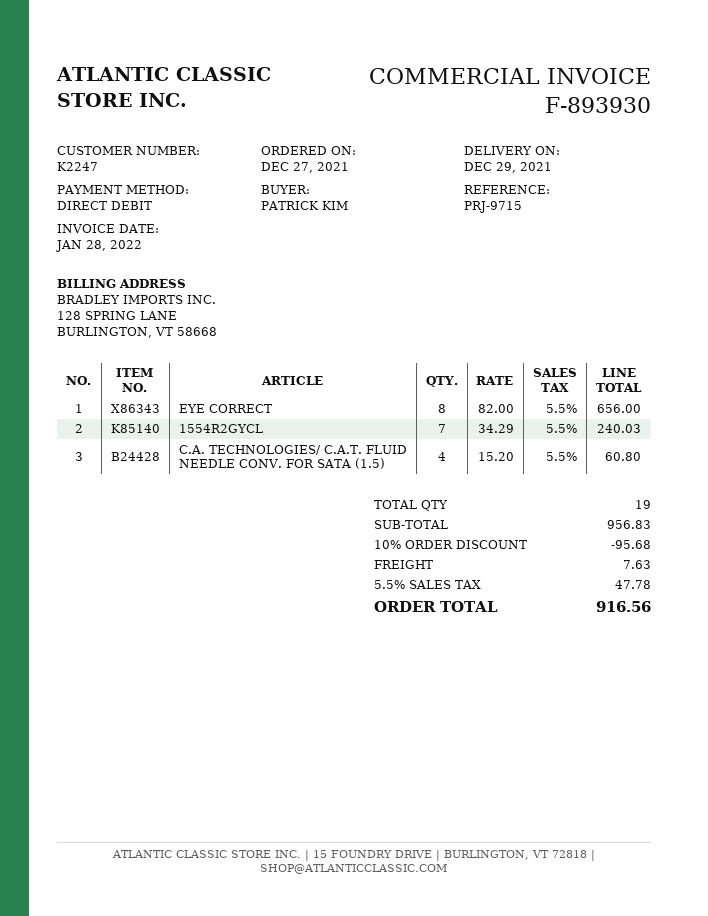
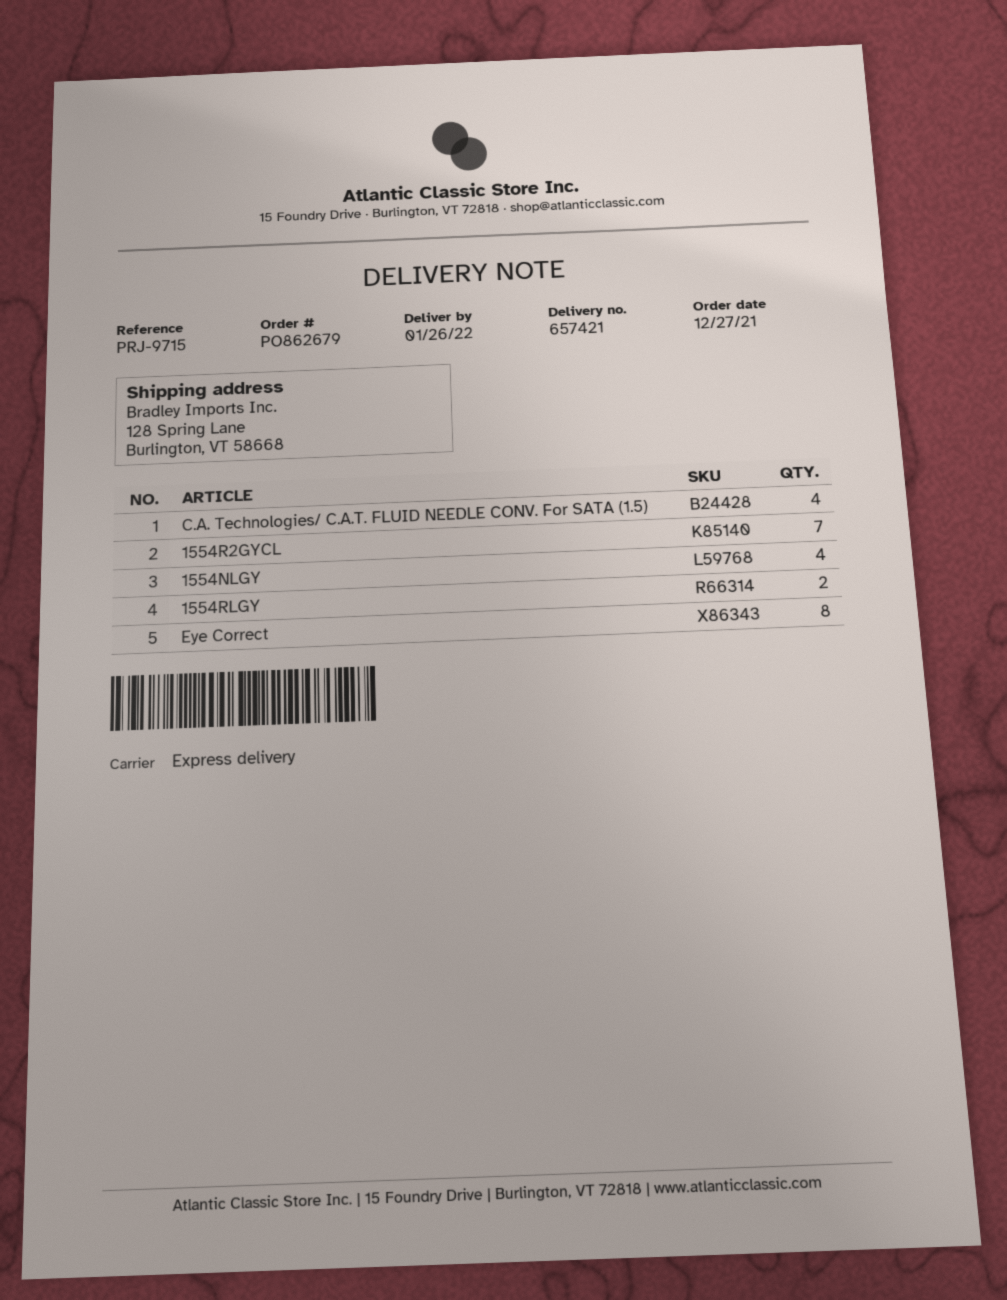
delivery date: 2021-12-29 -> 2022-01-26
1554NLGY: none -> 4
1554RLGY: none -> 2

